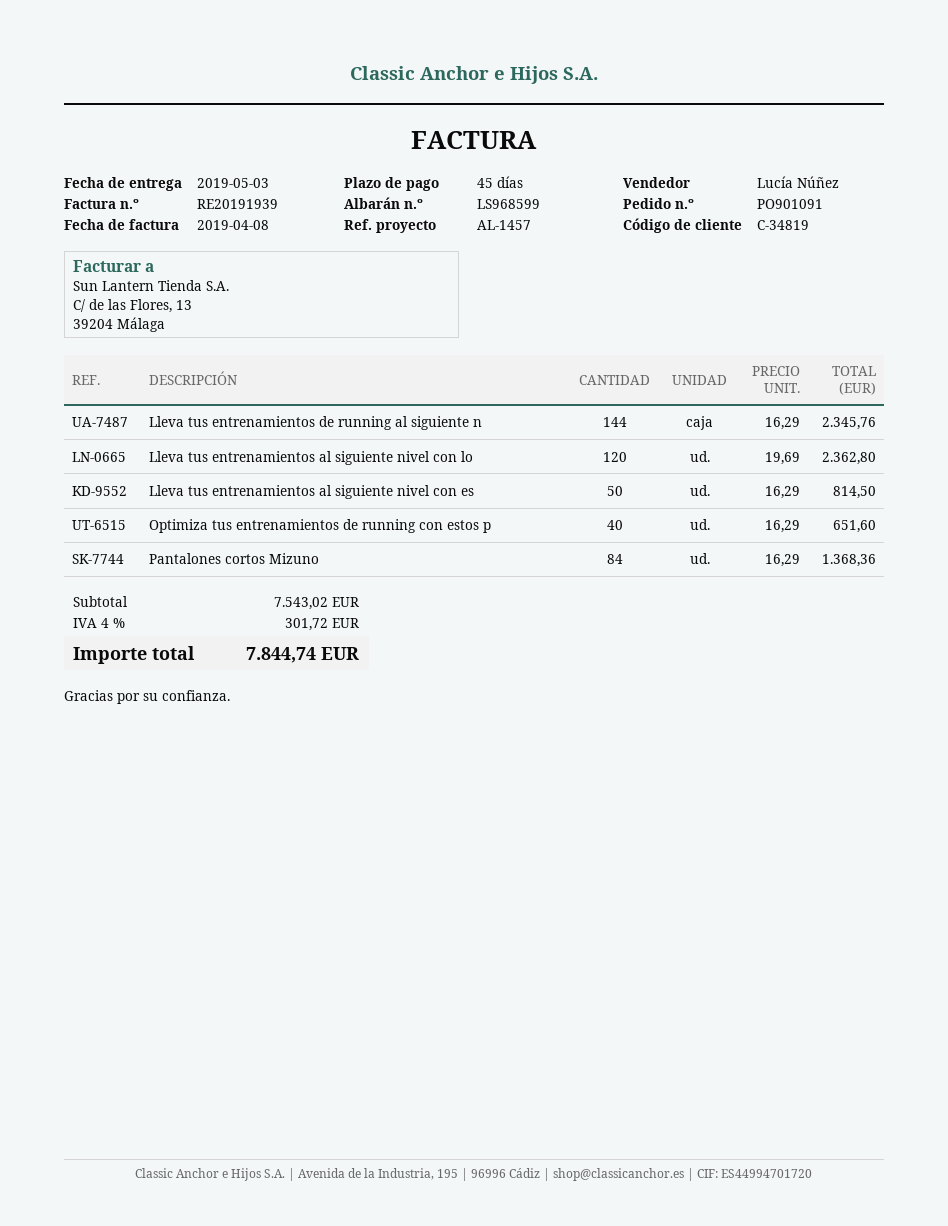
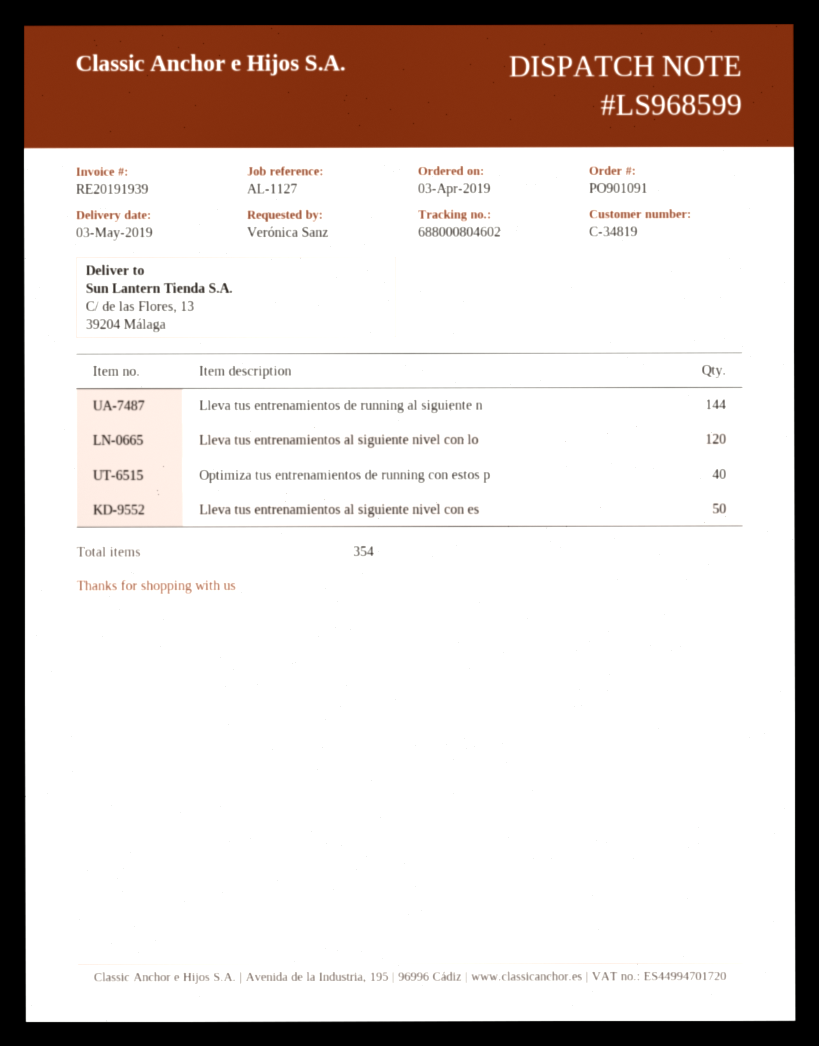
reference: AL-1457 -> AL-1127
Pantalones cortos Mizuno: 84 -> none

